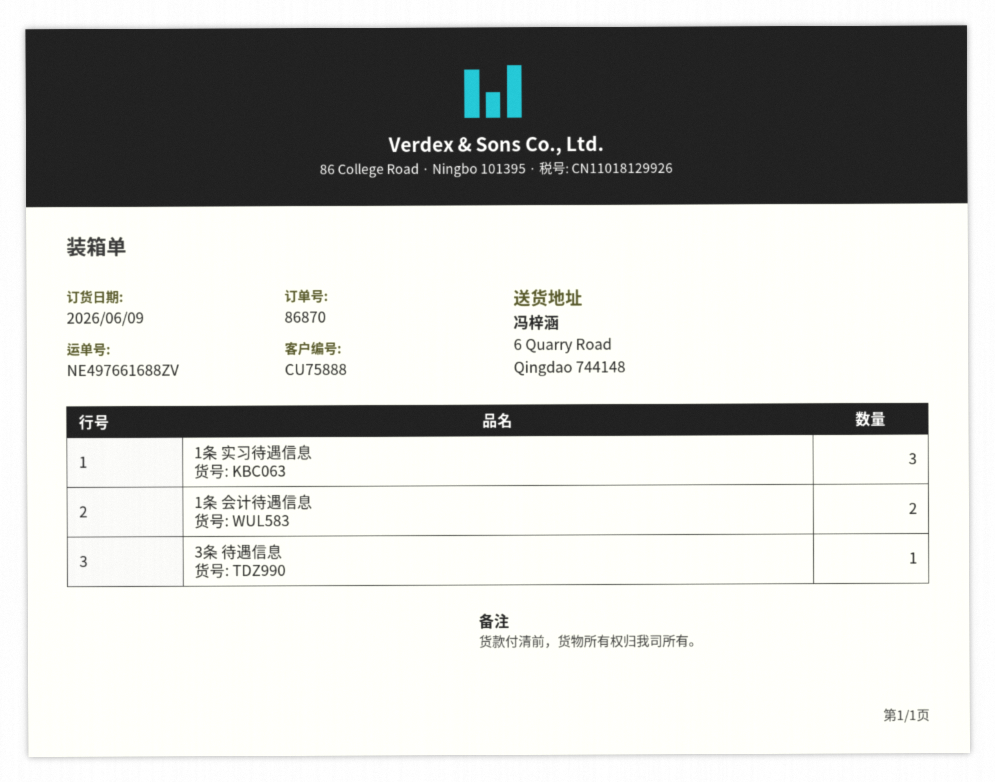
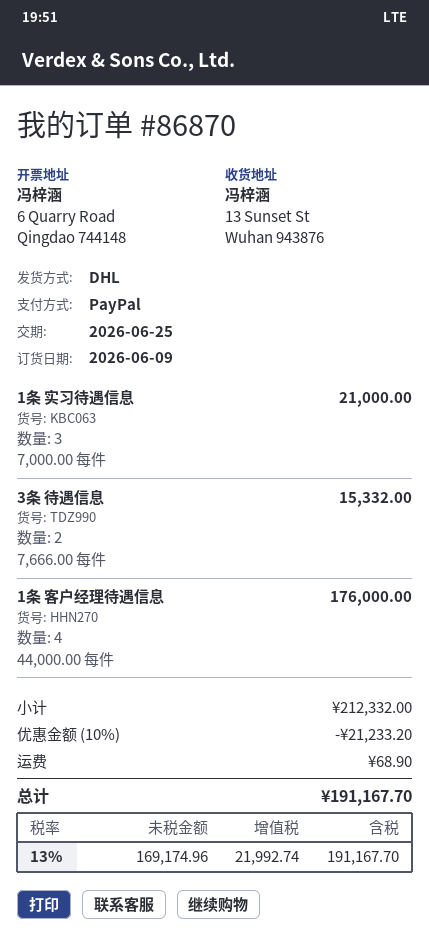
ship to: 6 Quarry Road, Qingdao 744148 -> 13 Sunset St, Wuhan 943876
1条 会计待遇信息: 2 -> none
3条 待遇信息: 1 -> 2
1条 客户经理待遇信息: none -> 4

